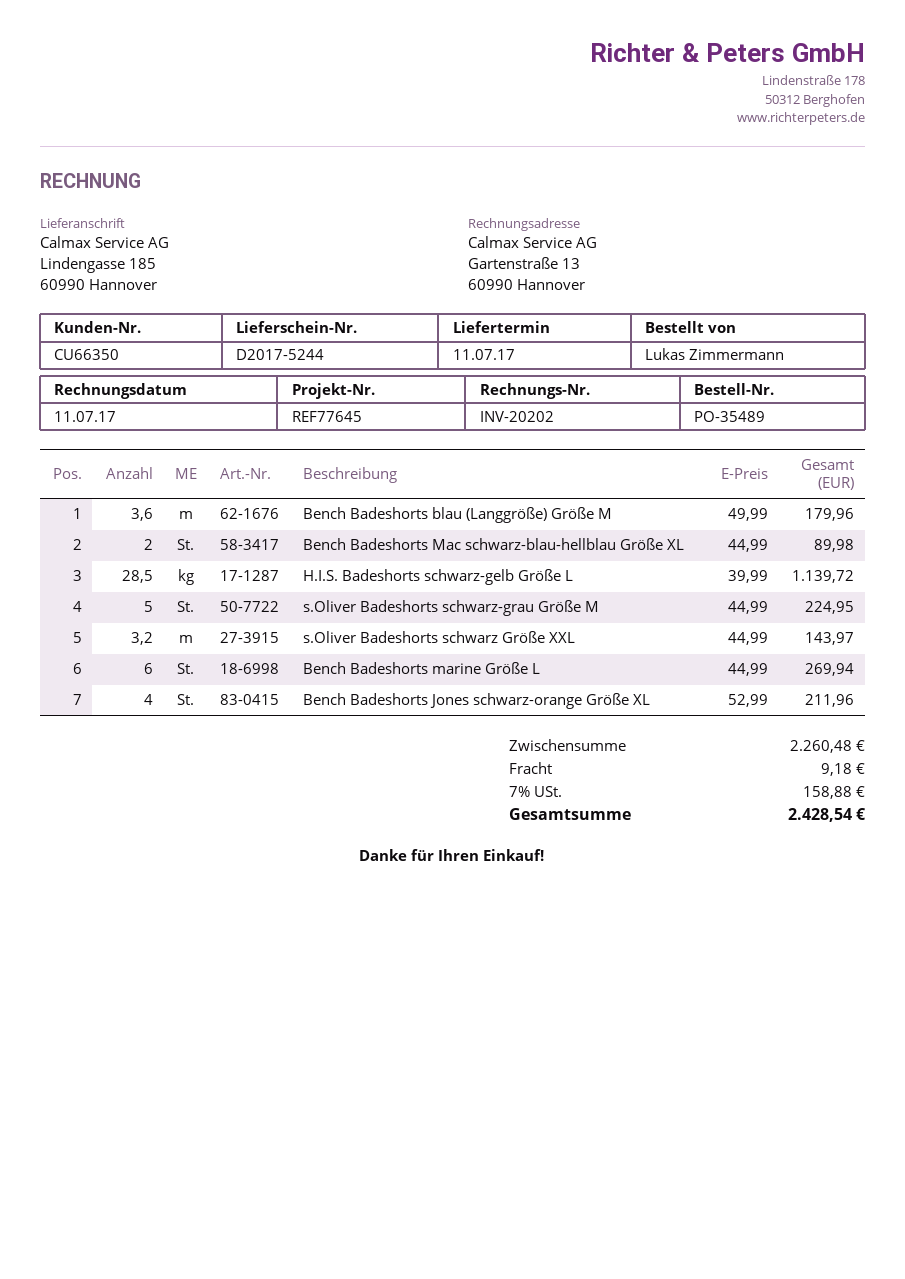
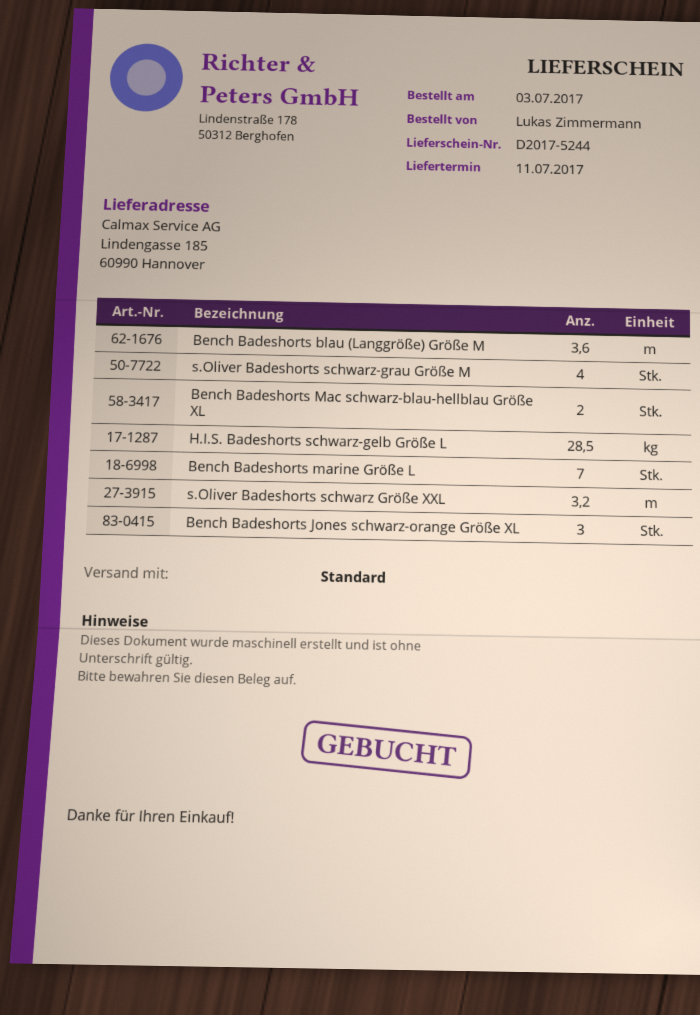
s.Oliver Badeshorts schwarz-grau Größe M: 5 -> 4
Bench Badeshorts marine Größe L: 6 -> 7
Bench Badeshorts Jones schwarz-orange Größe XL: 4 -> 3

